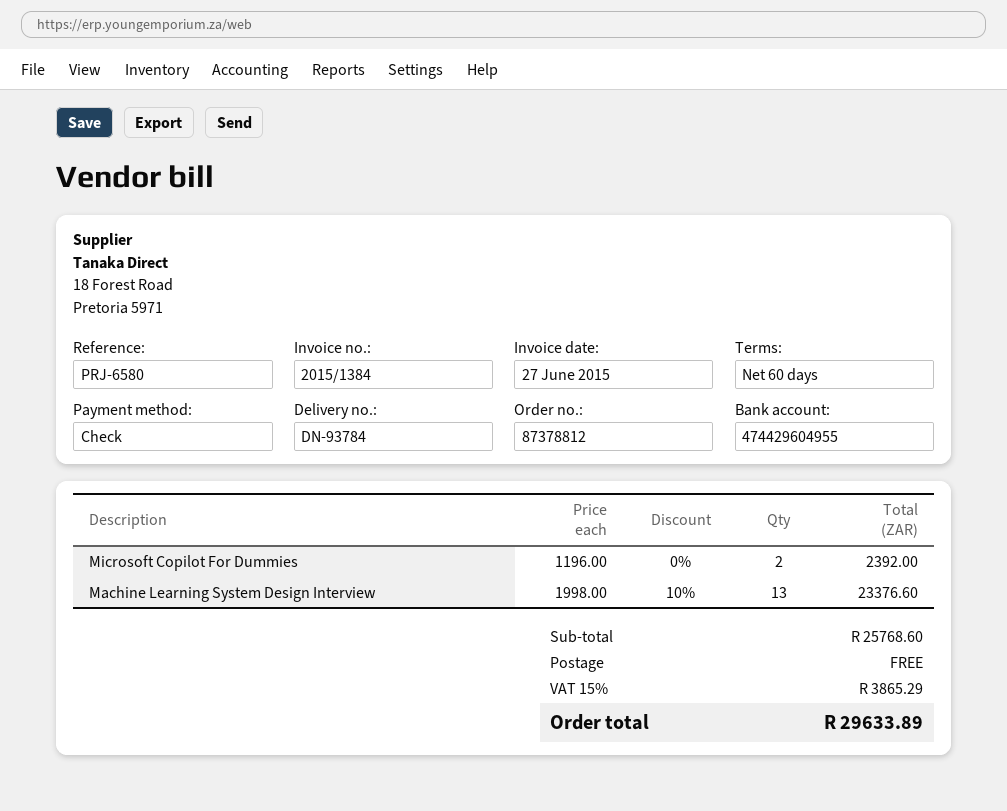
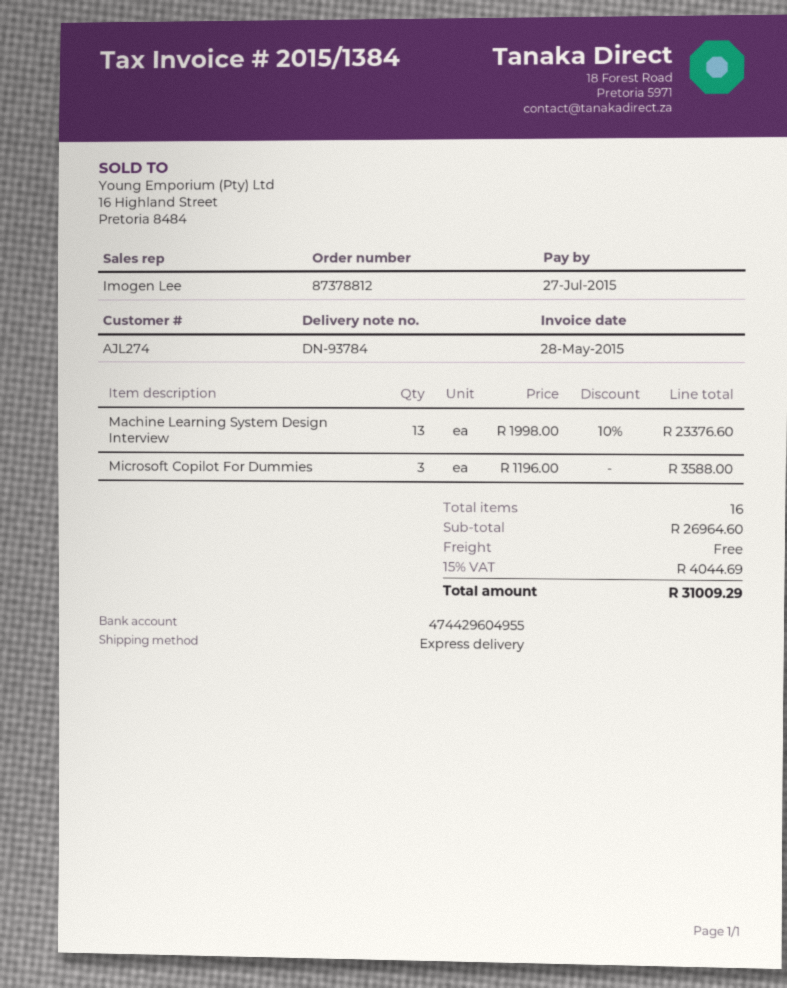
invoice date: 2015-06-27 -> 2015-05-28
Microsoft Copilot For Dummies: 2 x 1196.00 = 2392.00 -> 3 x 1196.00 = 3588.00
subtotal: 25768.60 -> 26964.60
tax: 15% = 3865.29 -> 15% = 4044.69
total: 29633.89 -> 31009.29

